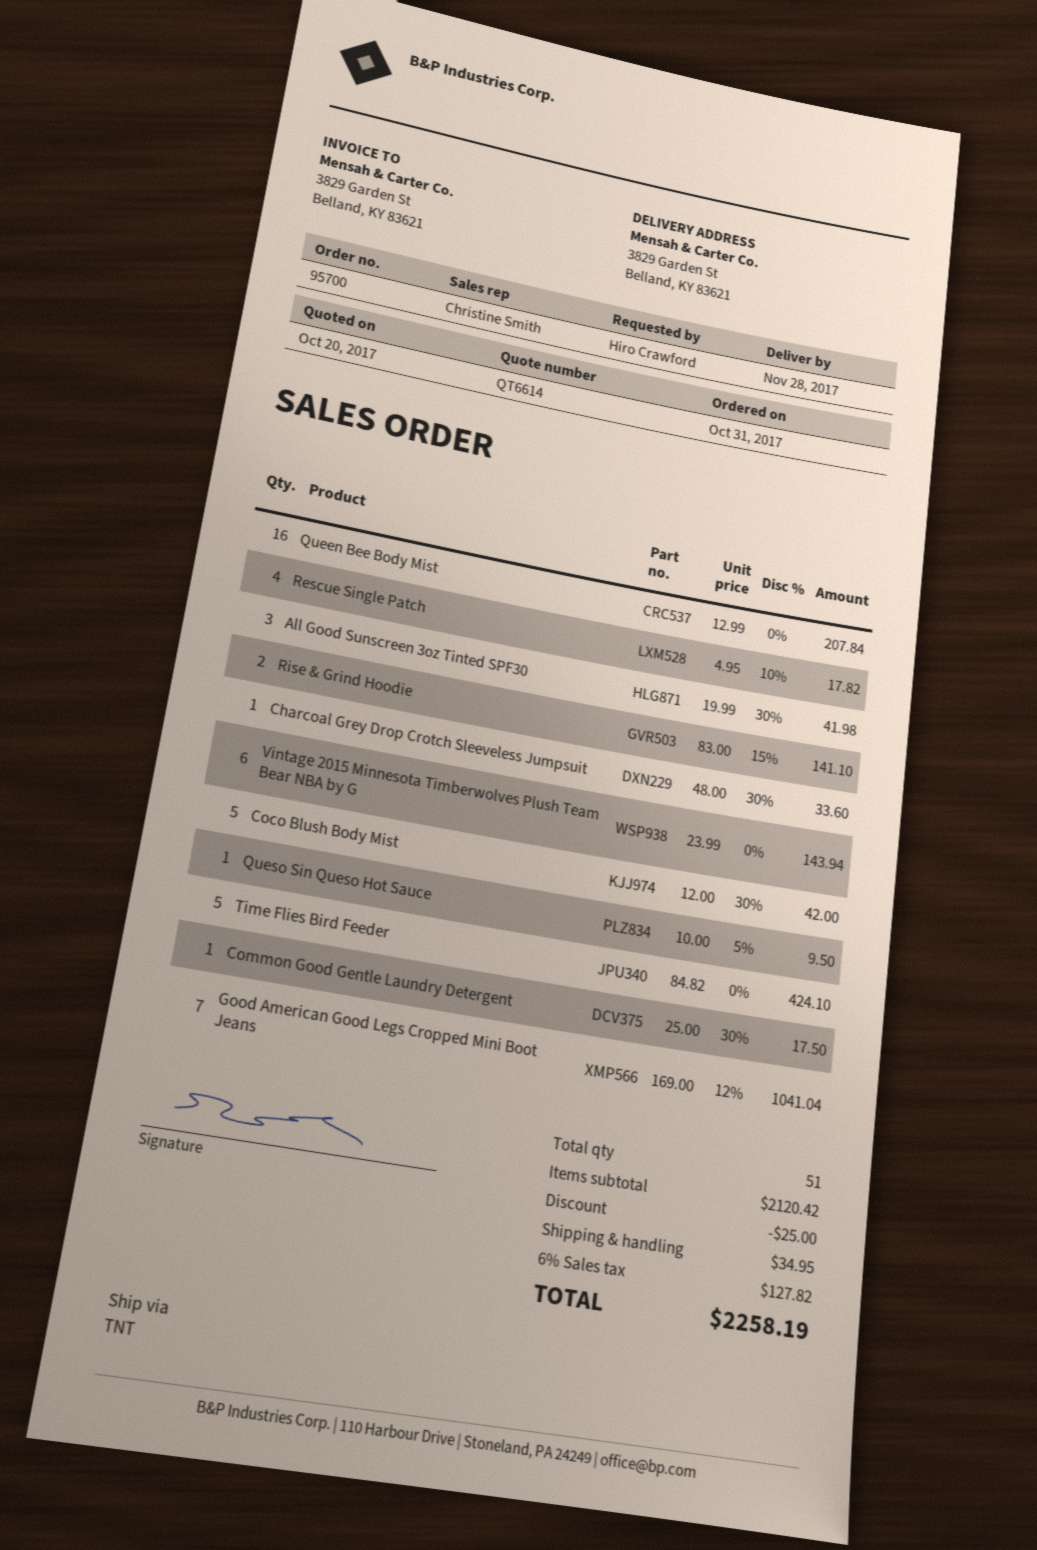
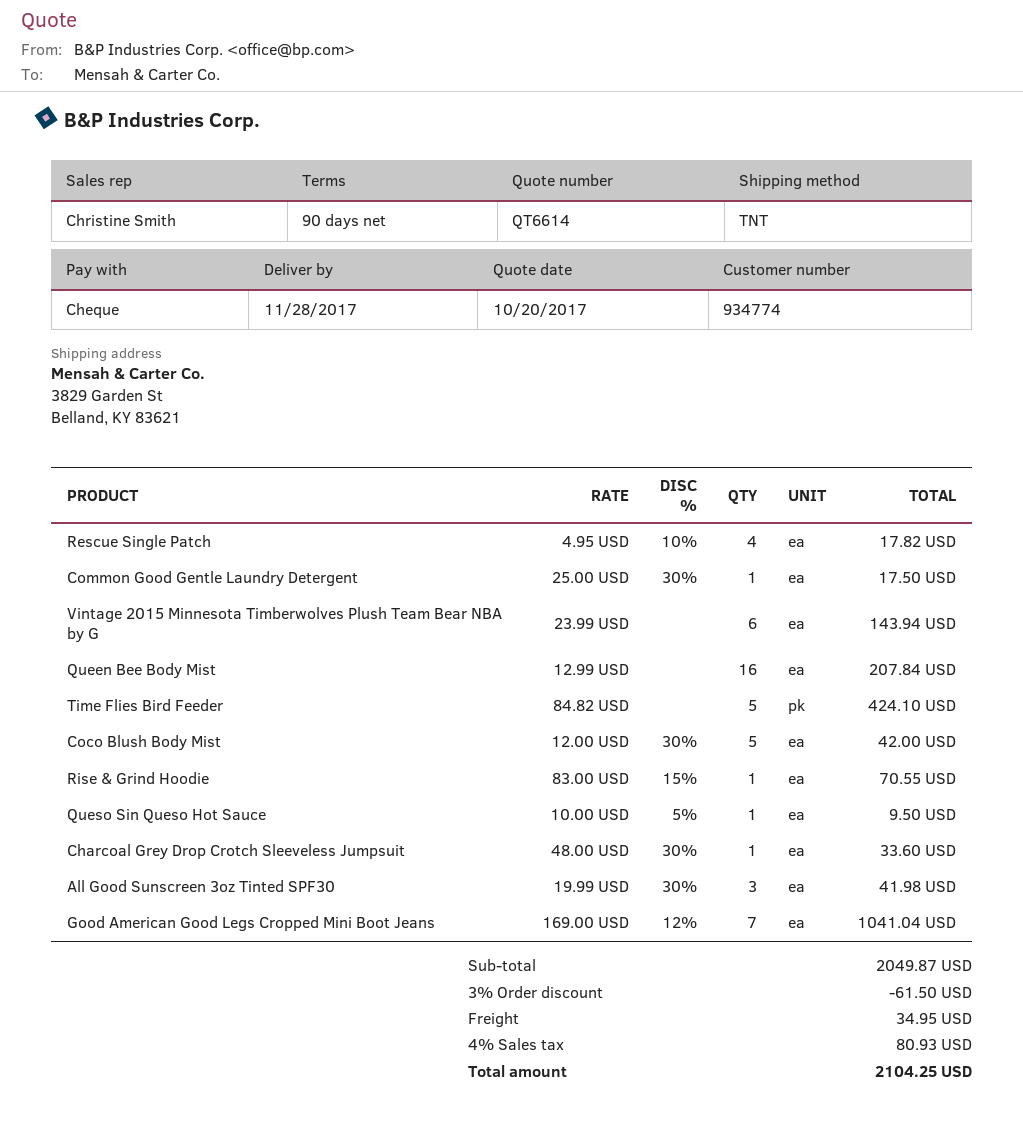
Rise & Grind Hoodie: 2 x 83.00 - 15% = 141.10 -> 1 x 83.00 - 15% = 70.55
subtotal: 2120.42 -> 2049.87
discount: 25.00 -> 61.50
tax: 6% = 127.82 -> 4% = 80.93
total: 2258.19 -> 2104.25

